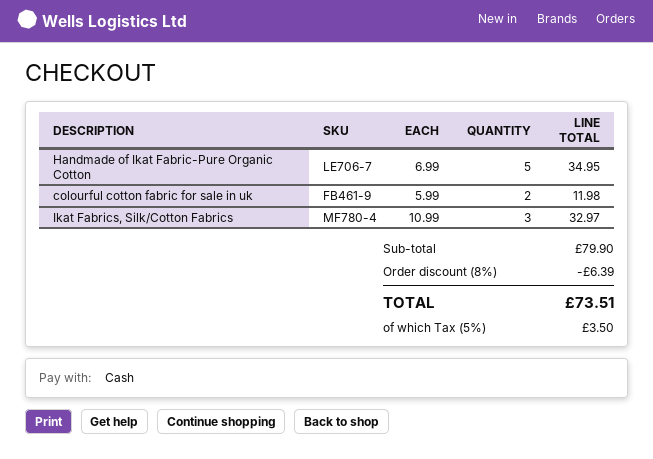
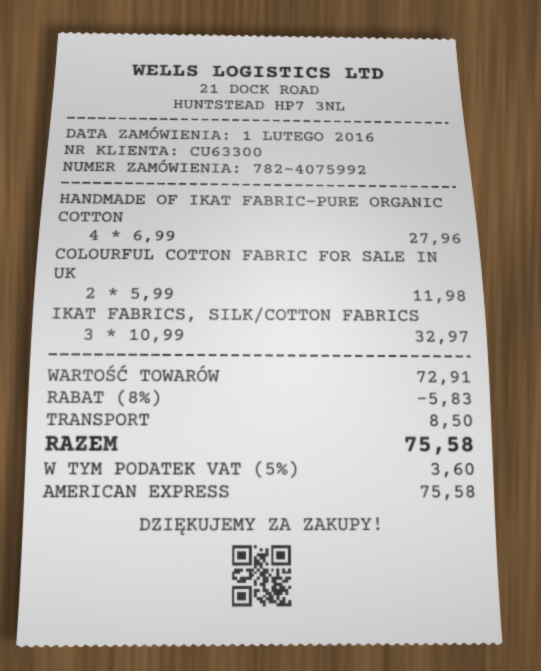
payment method: cash -> American Express
Handmade of Ikat Fabric-Pure Organic Cotton: 5 x 6.99 = 34.95 -> 4 x 6.99 = 27.96
subtotal: 79.90 -> 72.91
discount: 8% = 6.39 -> 8% = 5.83
shipping: none -> 8.50
tax: 5% = 3.50 -> 5% = 3.60
total: 73.51 -> 75.58

